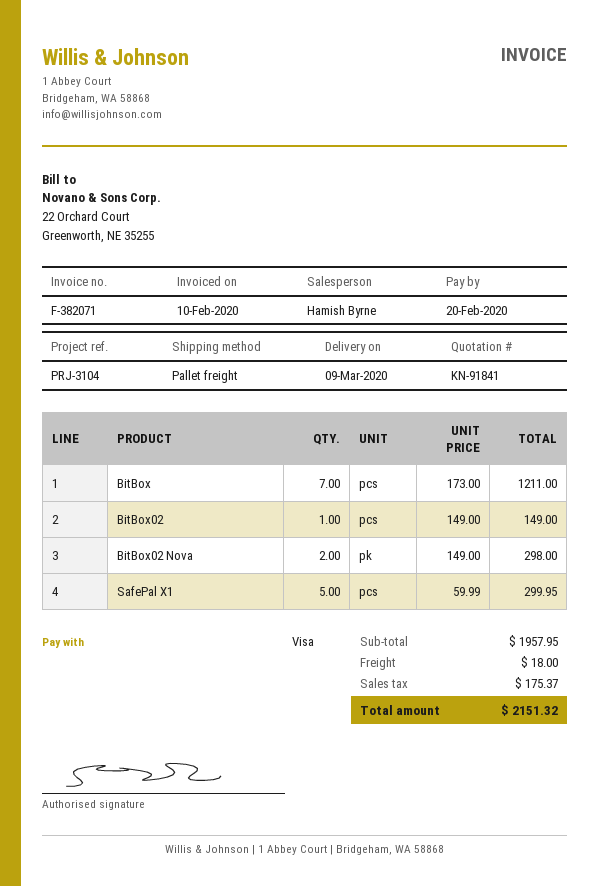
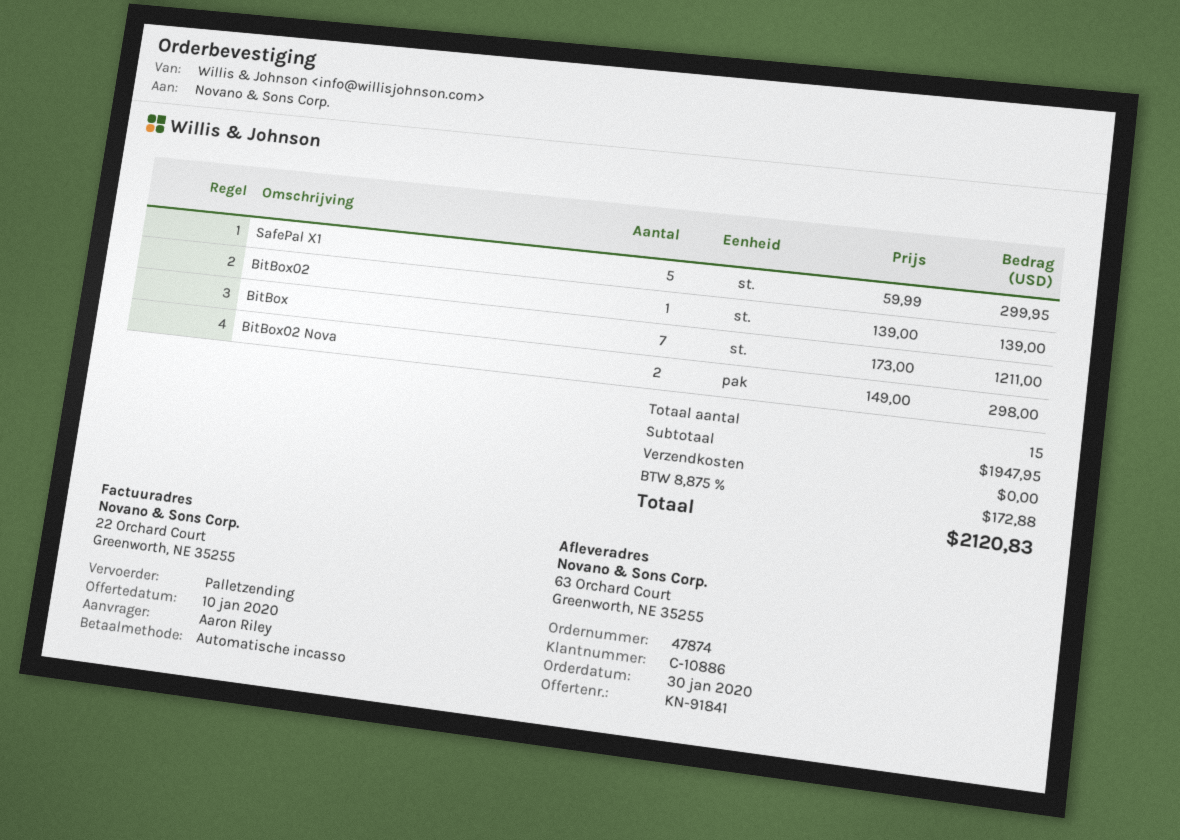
payment method: Visa -> direct debit
BitBox02: 1 x 149.00 = 149.00 -> 1 x 139.00 = 139.00
subtotal: 1957.95 -> 1947.95
shipping: 18.00 -> 0.00
tax: 175.37 -> 172.88
total: 2151.32 -> 2120.83

